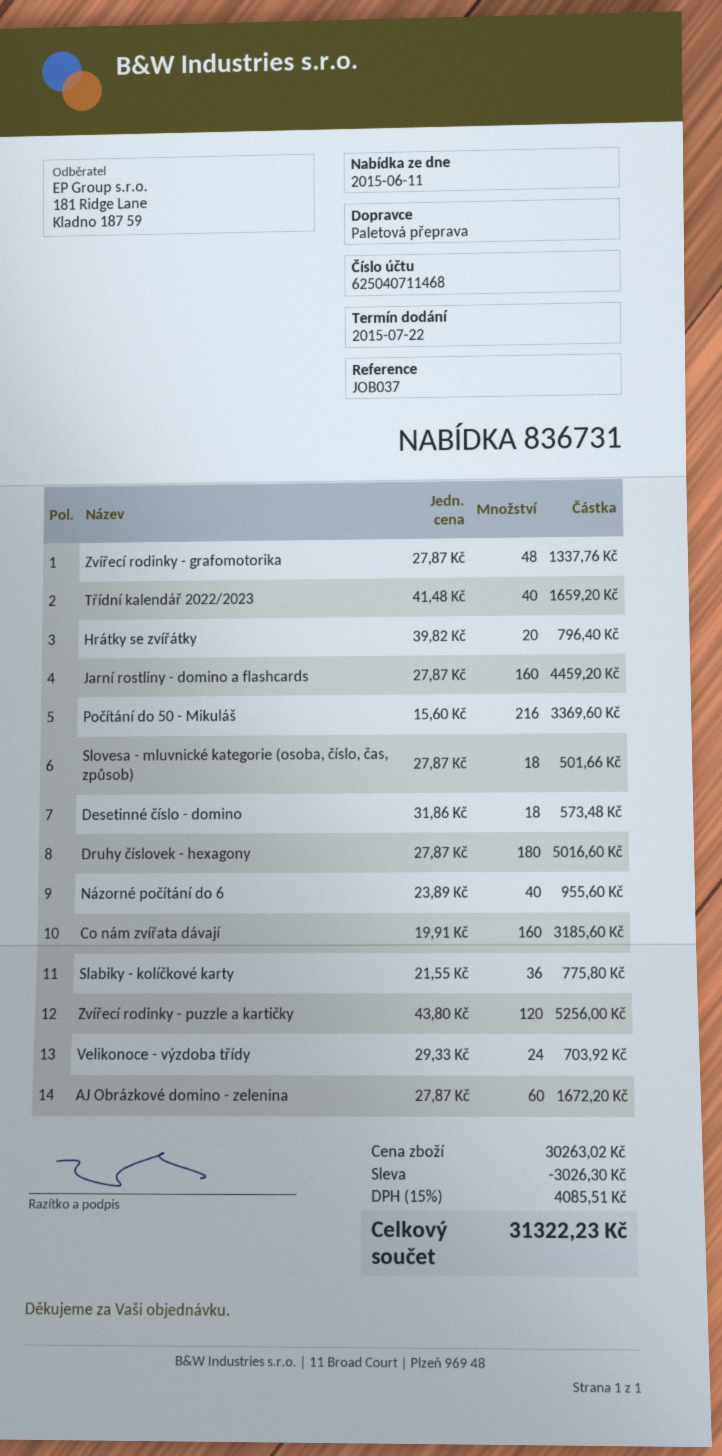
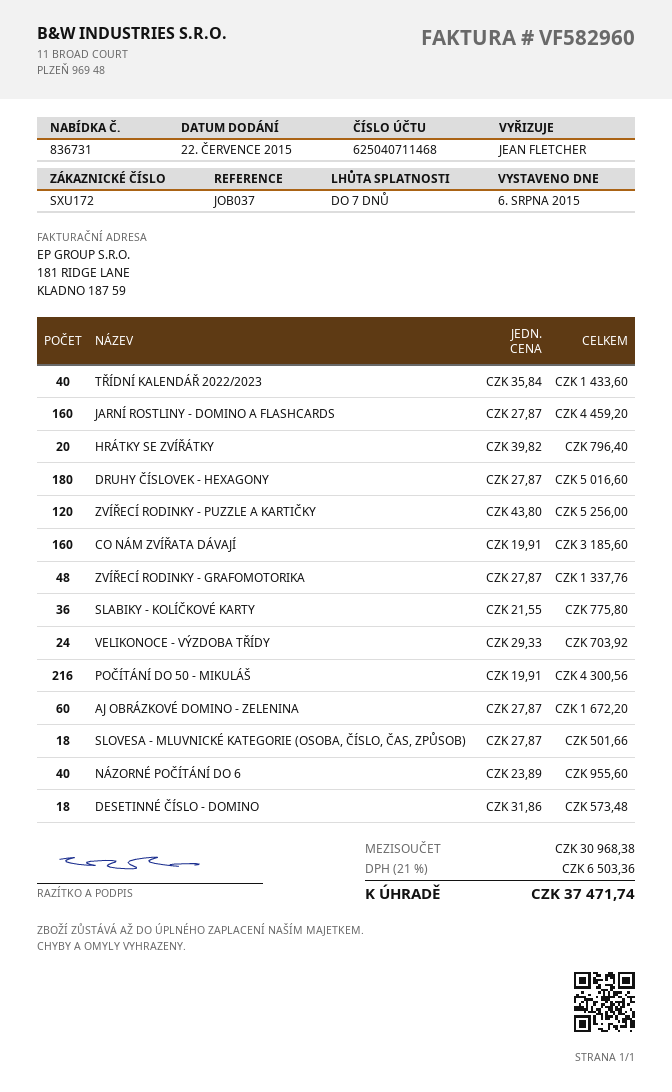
Třídní kalendář 2022/2023: 40 x 41.48 = 1659.20 -> 40 x 35.84 = 1433.60
Počítání do 50 - Mikuláš: 216 x 15.60 = 3369.60 -> 216 x 19.91 = 4300.56
subtotal: 30263.02 -> 30968.38
discount: 3026.30 -> none
tax: 15% = 4085.51 -> 21% = 6503.36
total: 31322.23 -> 37471.74

